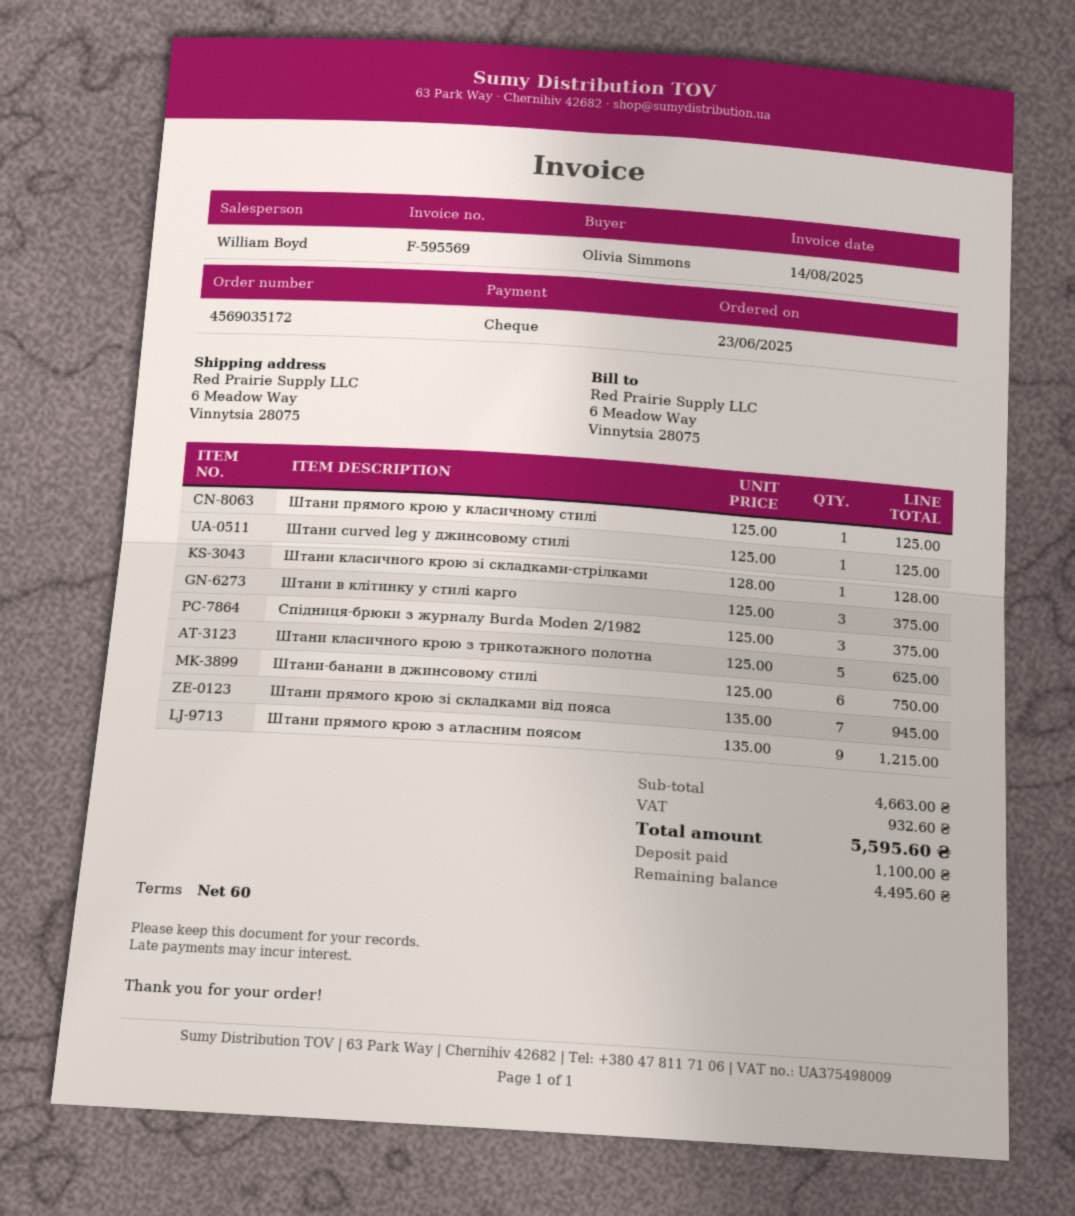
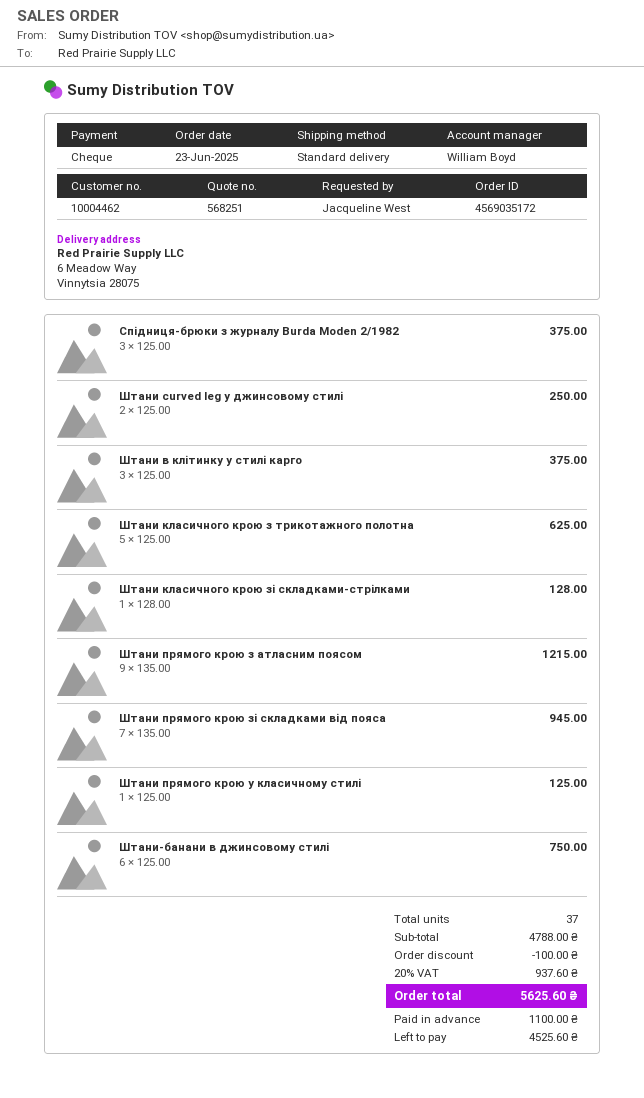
ordered by: Olivia Simmons -> Jacqueline West
Штани curved leg у джинсовому стилі: 1 x 125.00 = 125.00 -> 2 x 125.00 = 250.00
subtotal: 4663.00 -> 4788.00
discount: none -> 100.00
tax: 932.60 -> 937.60
total: 5595.60 -> 5625.60
balance: 4495.60 -> 4525.60

